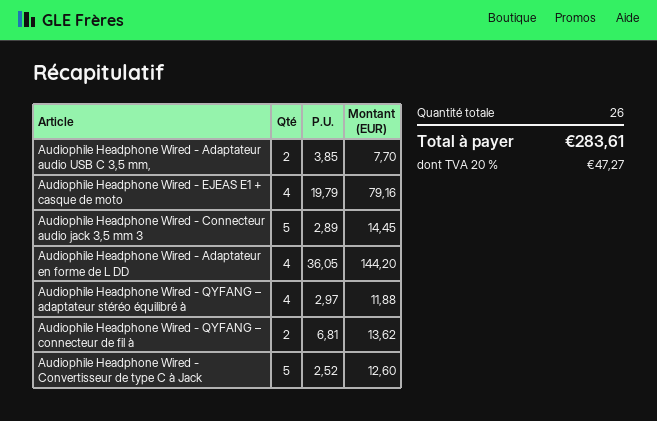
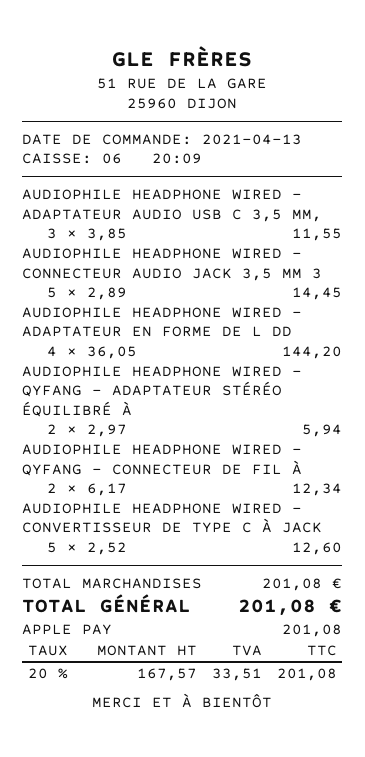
Audiophile Headphone Wired - Adaptateur audio USB C 3,5 mm,: 2 x 3.85 = 7.70 -> 3 x 3.85 = 11.55
Audiophile Headphone Wired - EJEAS E1 + casque de moto: 4 x 19.79 = 79.16 -> none
Audiophile Headphone Wired - QYFANG – adaptateur stéréo équilibré à: 4 x 2.97 = 11.88 -> 2 x 2.97 = 5.94
Audiophile Headphone Wired - QYFANG – connecteur de fil à: 2 x 6.81 = 13.62 -> 2 x 6.17 = 12.34
tax: 20% = 47.27 -> 20% = 33.51
total: 283.61 -> 201.08

